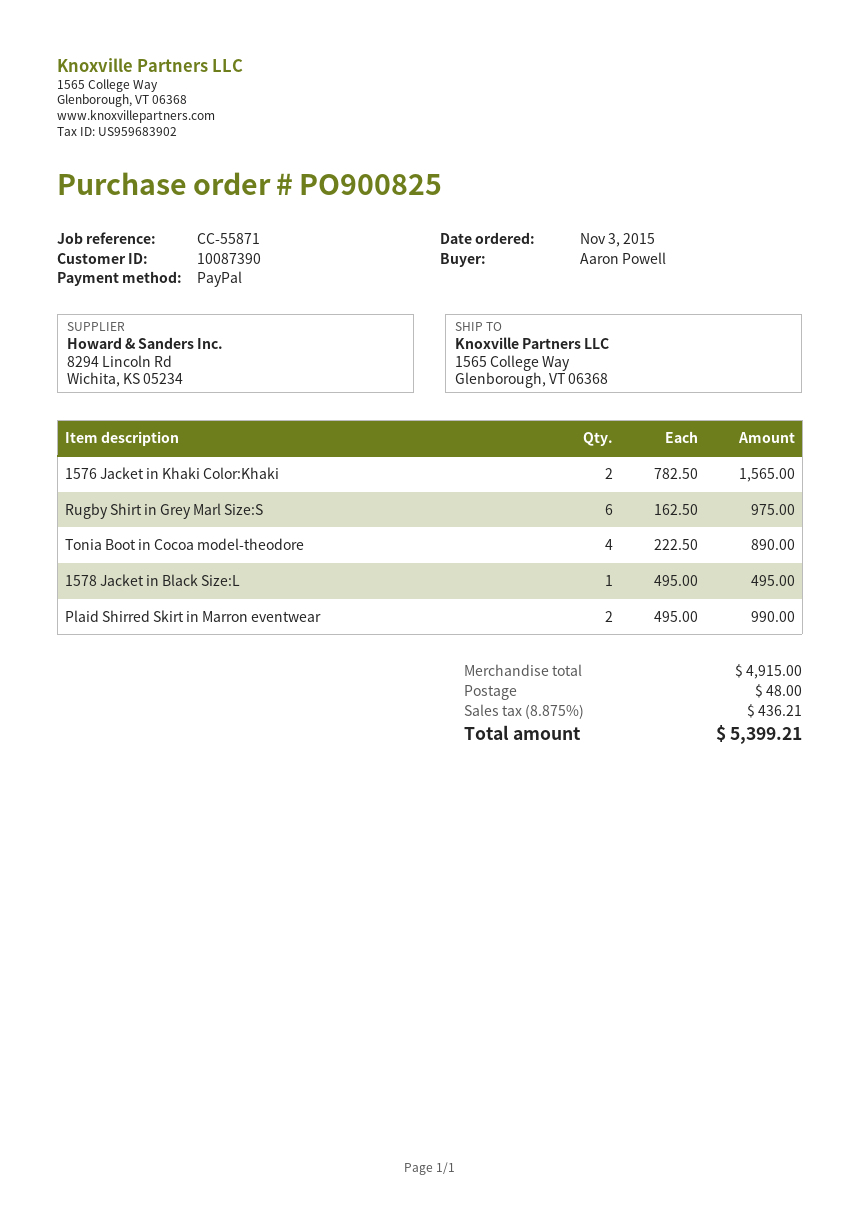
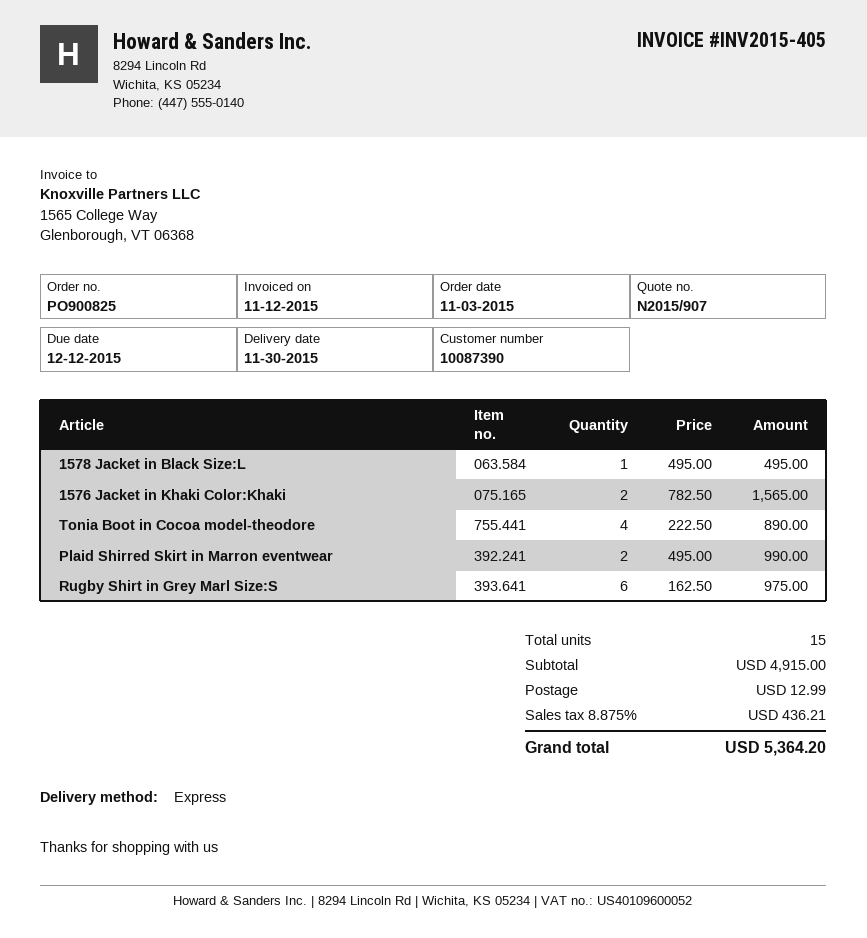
shipping: 48.00 -> 12.99
total: 5399.21 -> 5364.20

